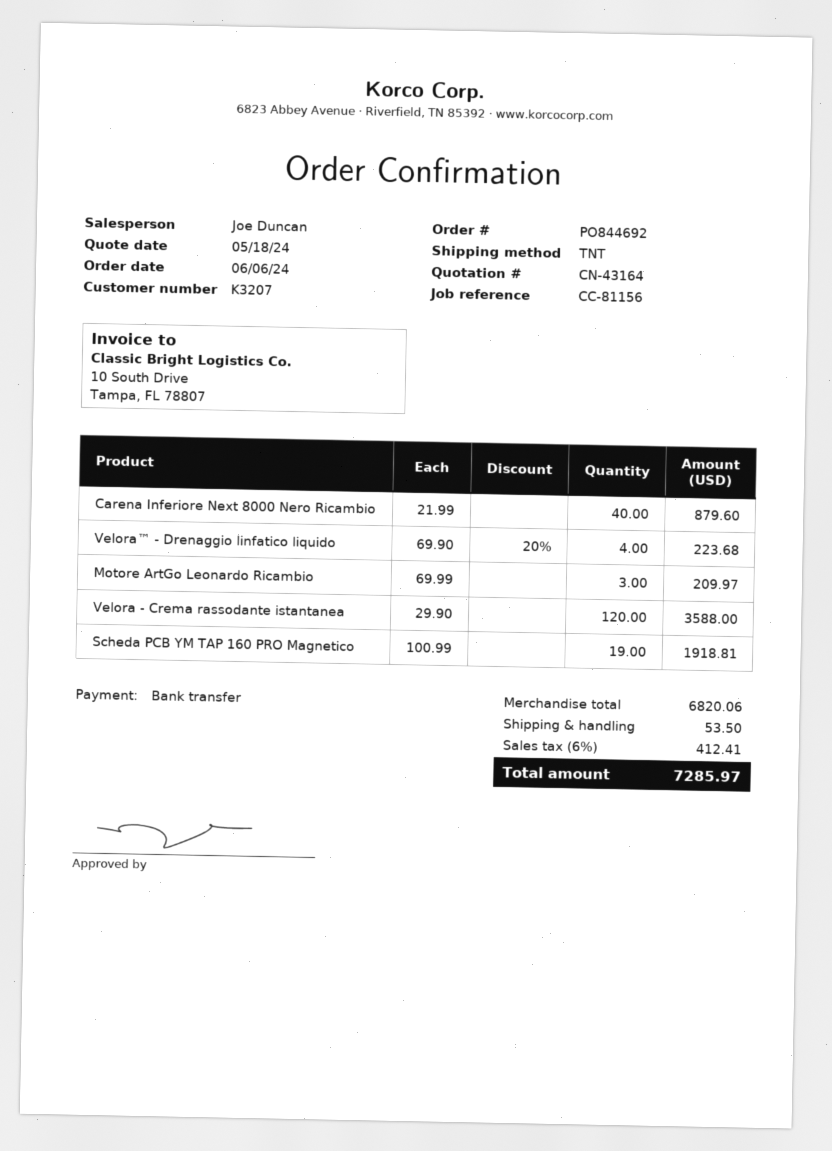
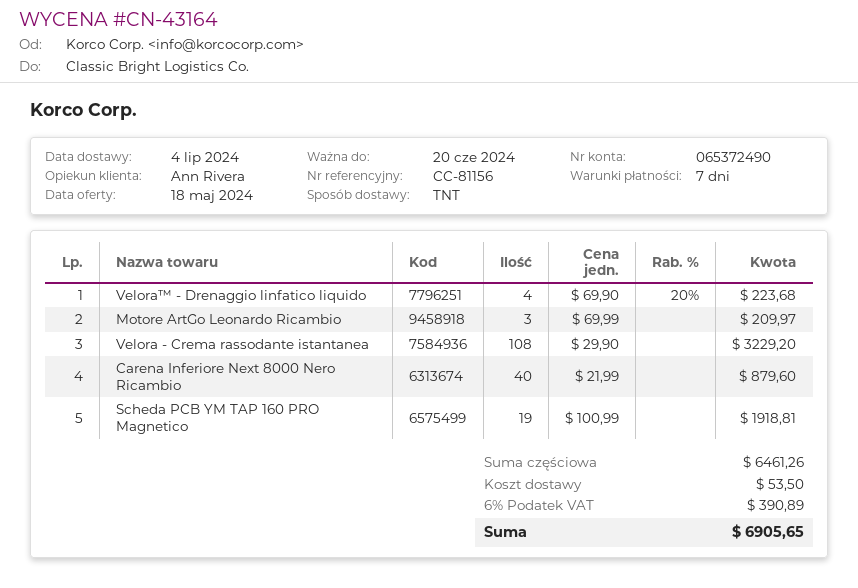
sales rep: Joe Duncan -> Ann Rivera
Velora - Crema rassodante istantanea: 120 x 29.90 = 3588.00 -> 108 x 29.90 = 3229.20
subtotal: 6820.06 -> 6461.26
tax: 6% = 412.41 -> 6% = 390.89
total: 7285.97 -> 6905.65

